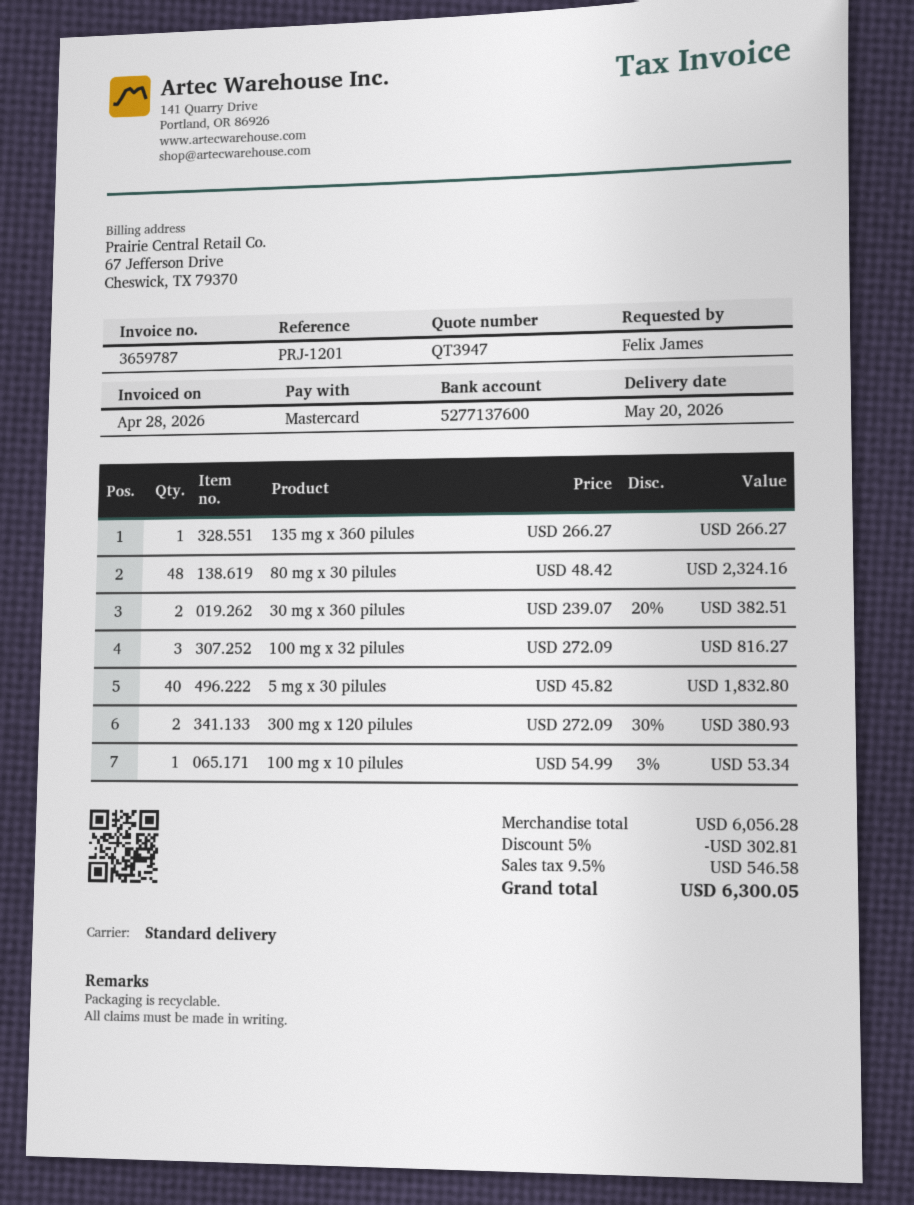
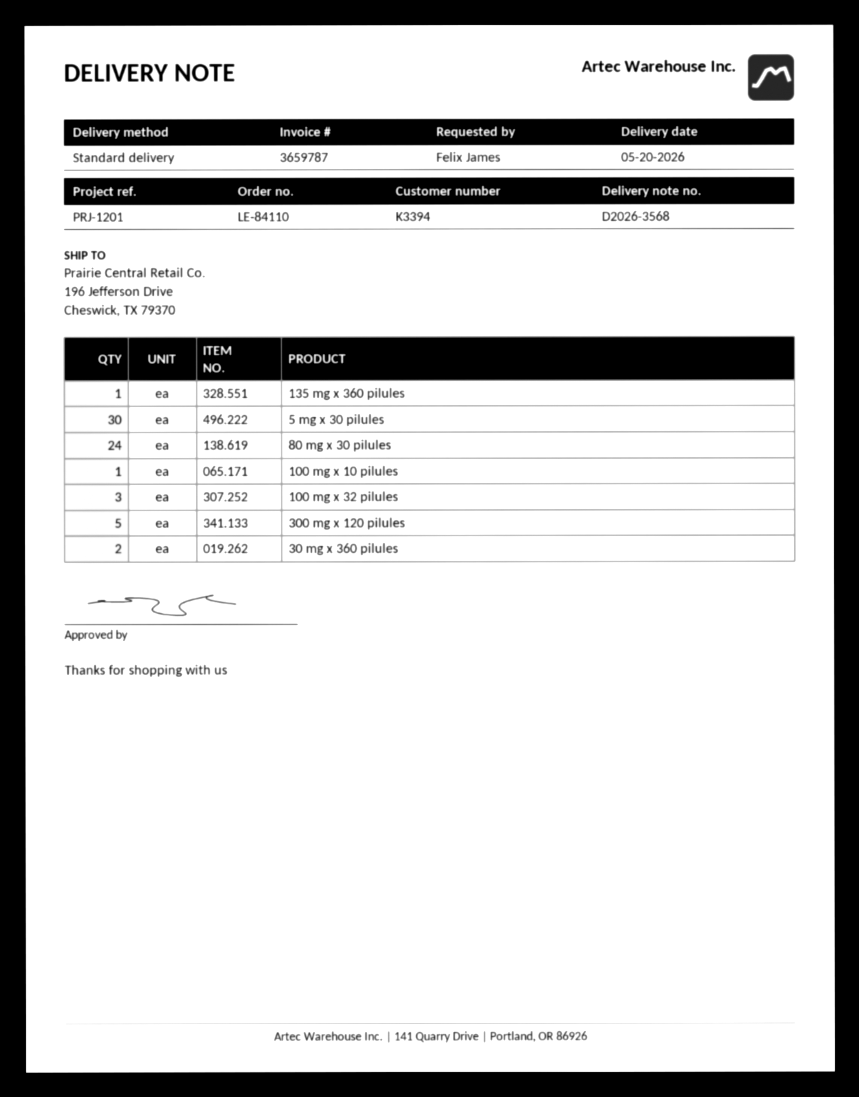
80 mg x 30 pilules: 48 -> 24
5 mg x 30 pilules: 40 -> 30
300 mg x 120 pilules: 2 -> 5

